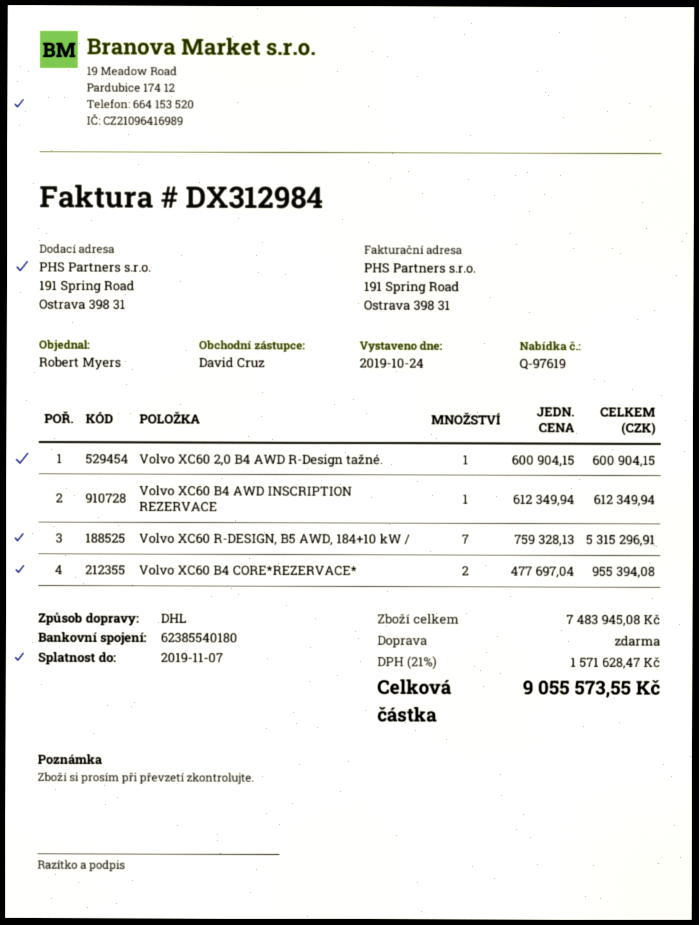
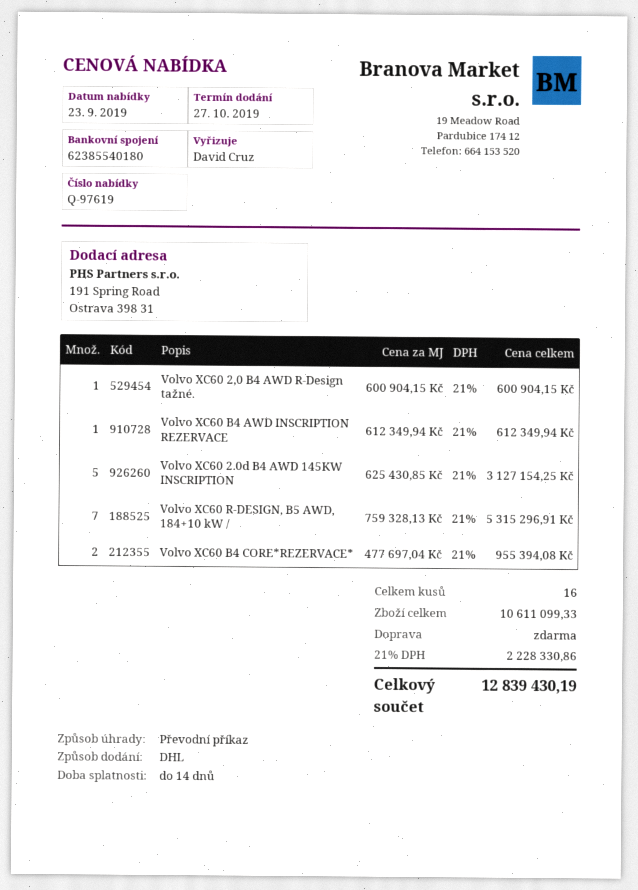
Volvo XC60 2.0d B4 AWD 145KW INSCRIPTION: none -> 5 x 625430.85 = 3127154.25
subtotal: 7483945.08 -> 10611099.33
tax: 21% = 1571628.47 -> 21% = 2228330.86
total: 9055573.55 -> 12839430.19

